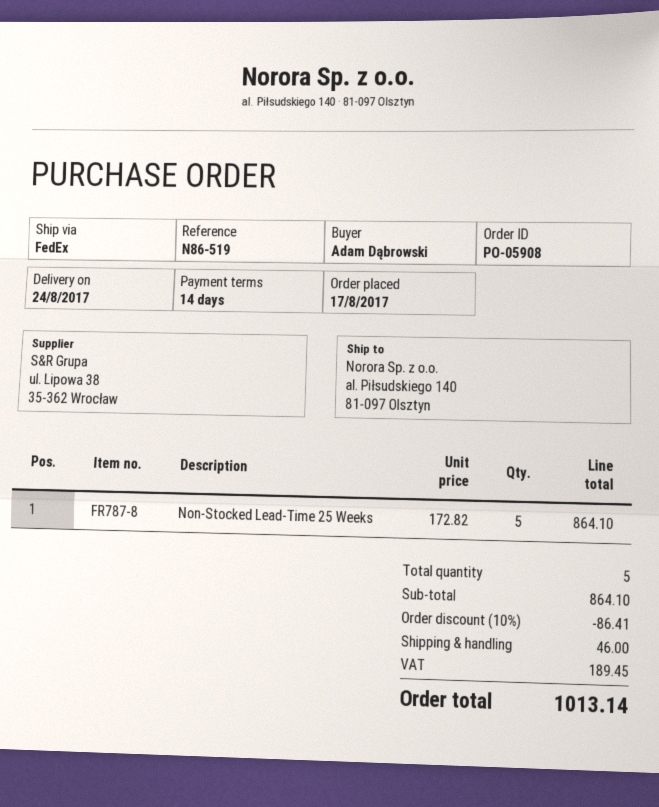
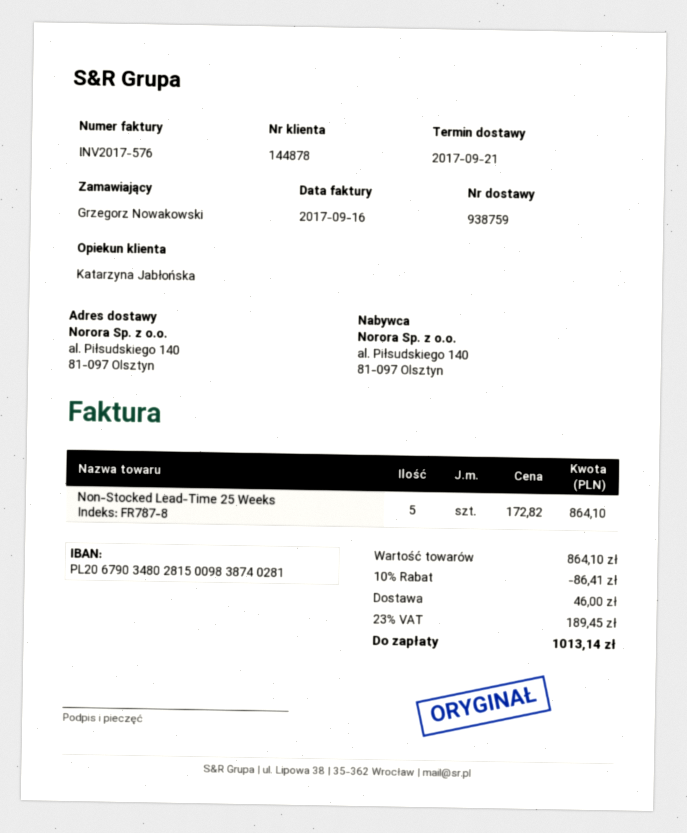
delivery date: 2017-08-24 -> 2017-09-21
ordered by: Adam Dąbrowski -> Grzegorz Nowakowski

